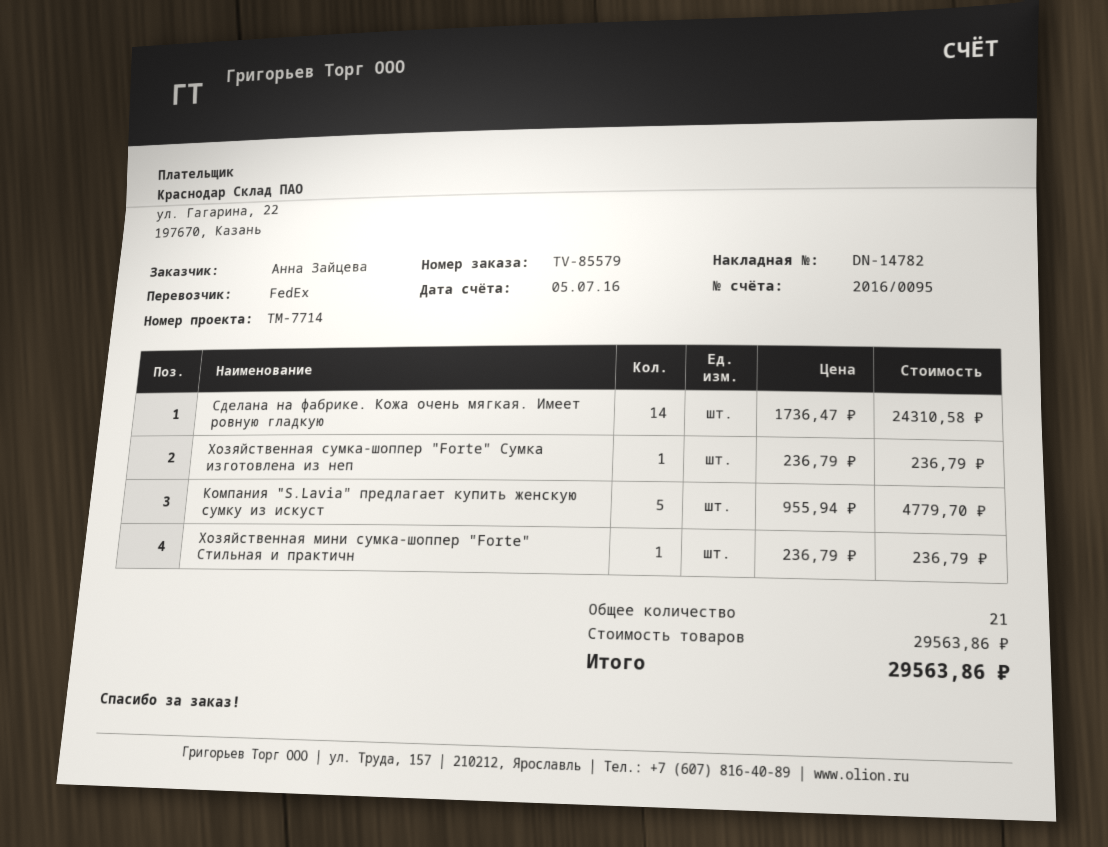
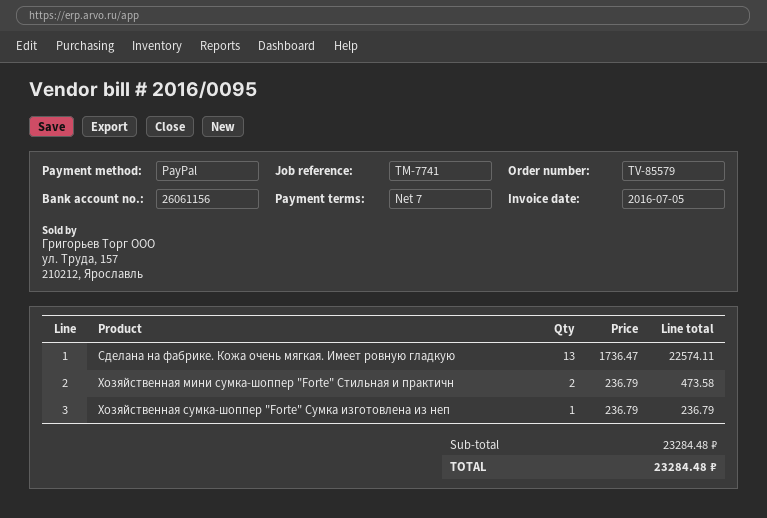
reference: TM-7714 -> TM-7741
Сделана на фабрике. Кожа очень мягкая. Имеет ровную гладкую: 14 x 1736.47 = 24310.58 -> 13 x 1736.47 = 22574.11
Компания "S.Lavia" предлагает купить женскую сумку из искуст: 5 x 955.94 = 4779.70 -> none
Хозяйственная мини сумка-шоппер "Forte" Стильная и практичн: 1 x 236.79 = 236.79 -> 2 x 236.79 = 473.58
subtotal: 29563.86 -> 23284.48
total: 29563.86 -> 23284.48

